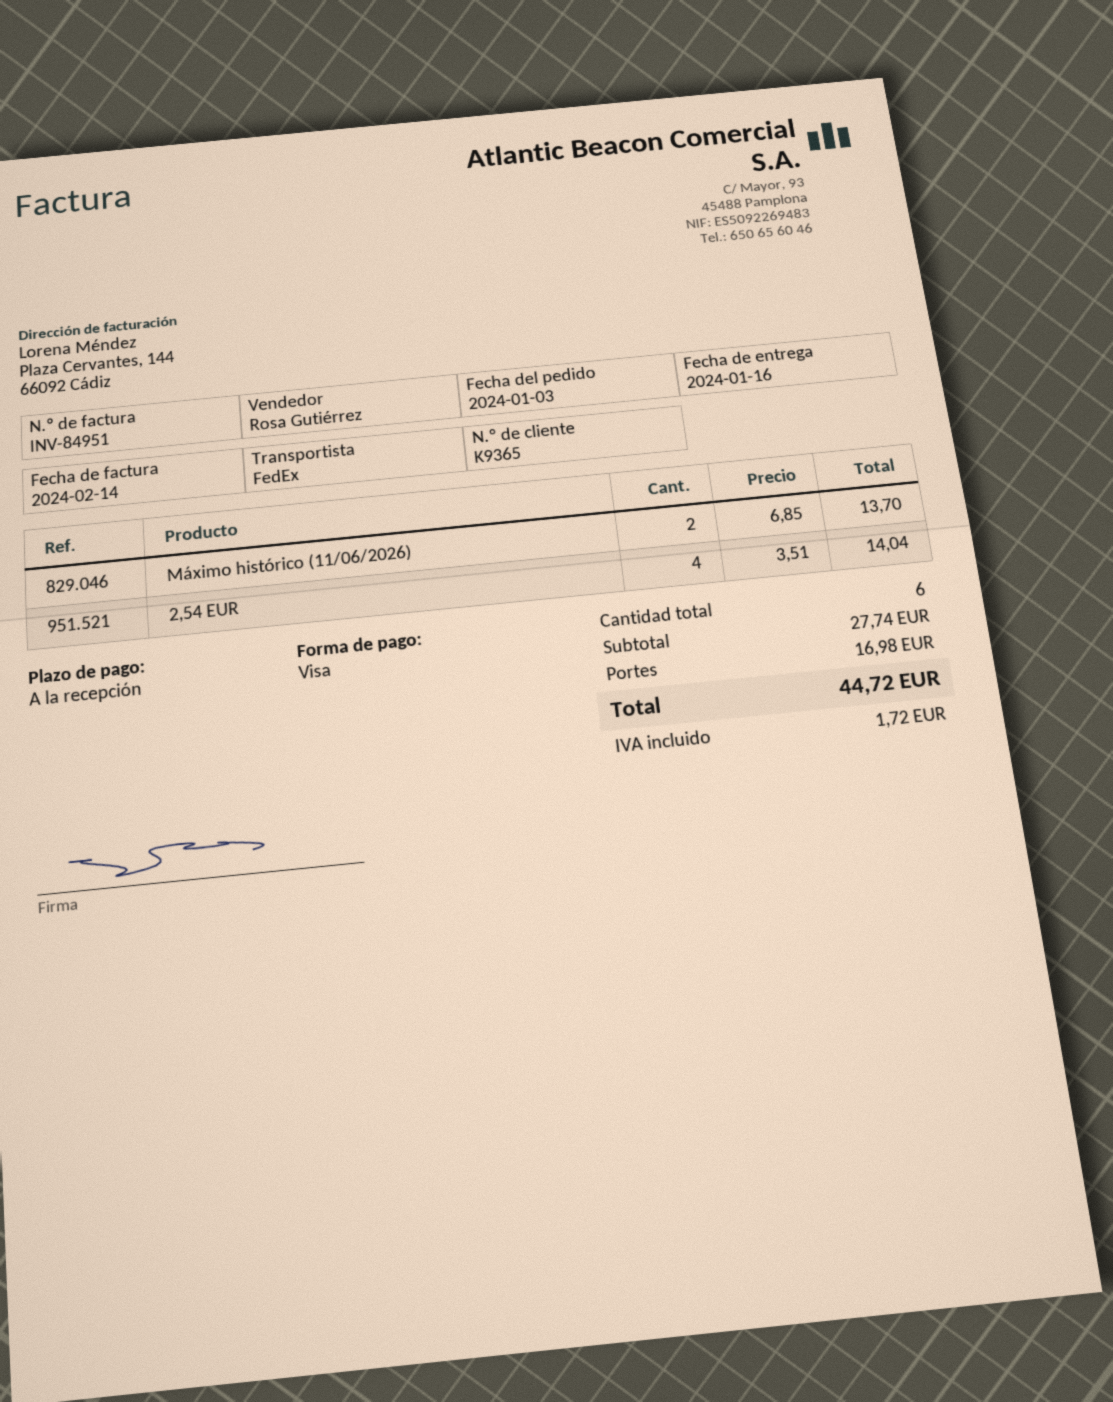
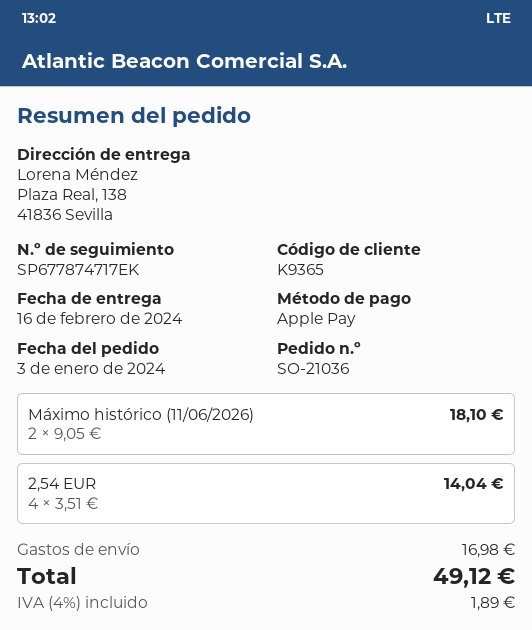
delivery date: 2024-01-16 -> 2024-02-16
payment method: Visa -> Apple Pay
Máximo histórico (11/06/2026): 2 x 6.85 = 13.70 -> 2 x 9.05 = 18.10
tax: 1.72 -> 1.89
total: 44.72 -> 49.12

